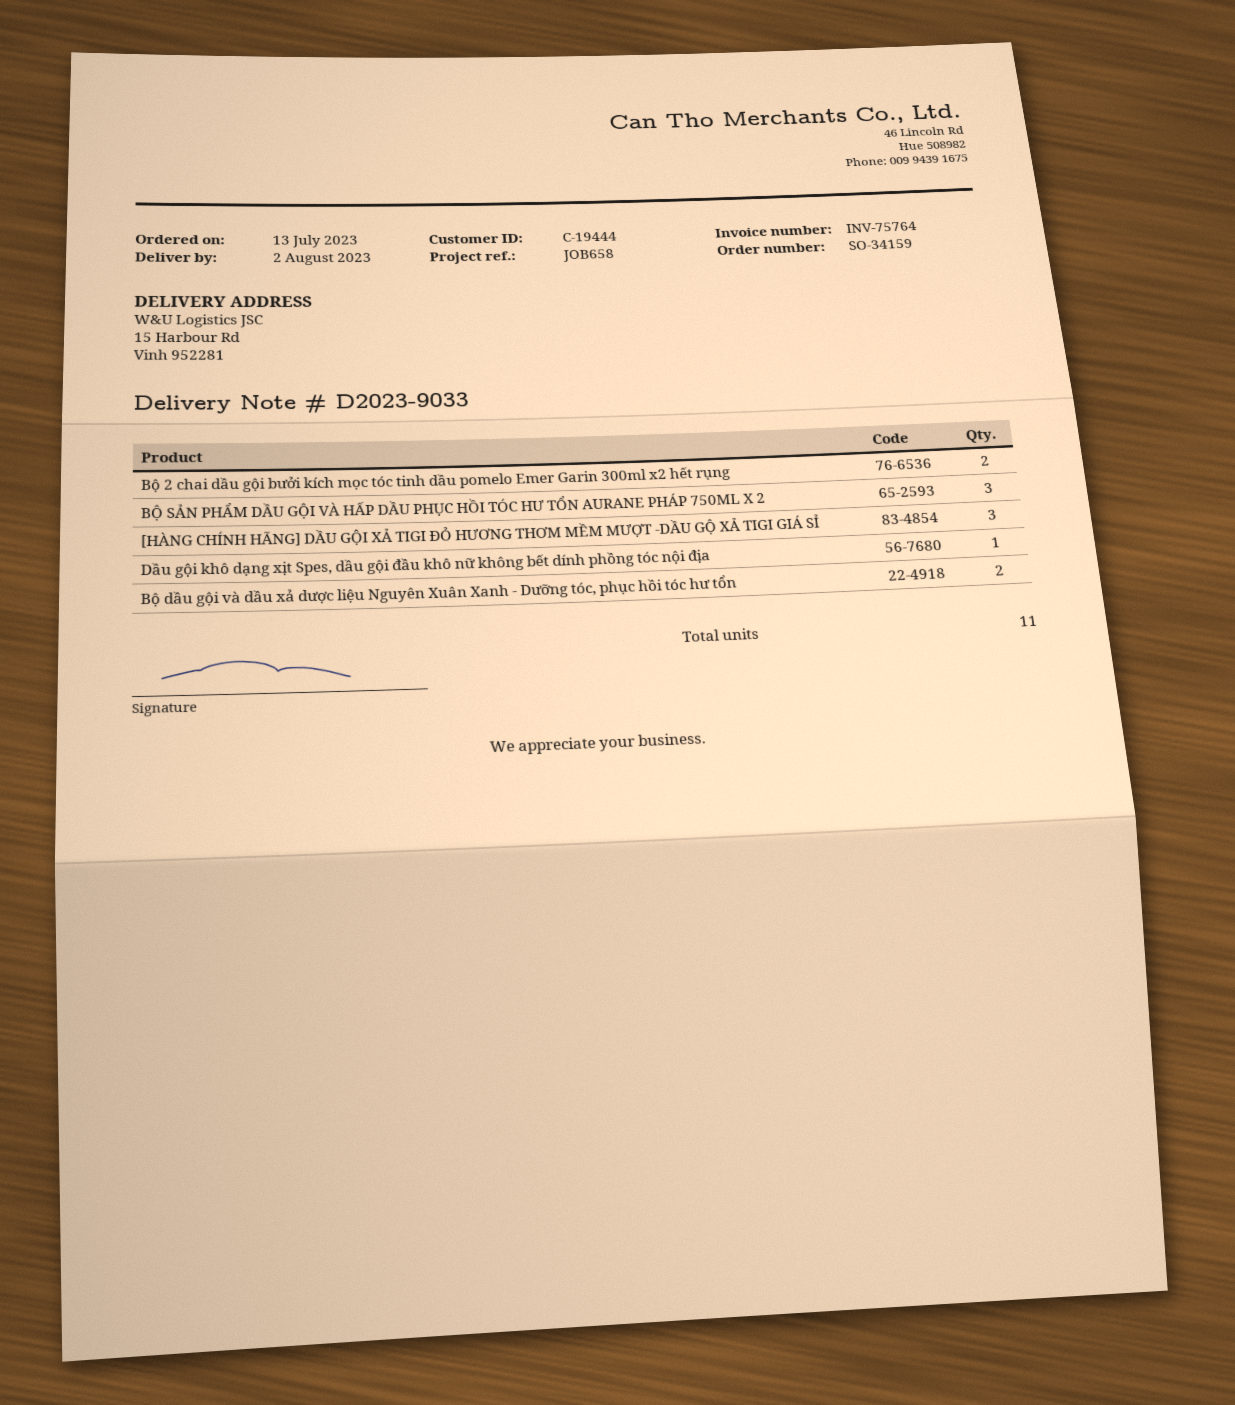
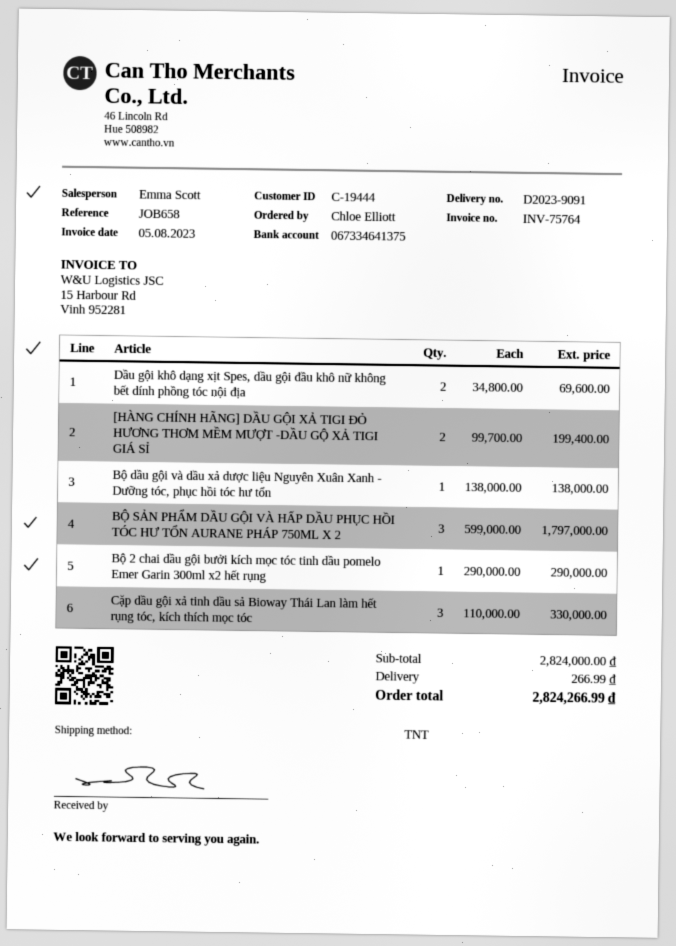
delivery note number: D2023-9033 -> D2023-9091
Bộ 2 chai dầu gội bưởi kích mọc tóc tinh dầu pomelo Emer Garin 300ml x2 hết rụng: 2 -> 1
[HÀNG CHÍNH HÃNG] DẦU GỘI XẢ TIGI ĐỎ HƯƠNG THƠM MỀM MƯỢT -DẦU GỘ XẢ TIGI GIÁ SỈ: 3 -> 2
Dầu gội khô dạng xịt Spes, dầu gội đầu khô nữ không bết dính phồng tóc nội địa: 1 -> 2
Bộ dầu gội và dầu xả dược liệu Nguyên Xuân Xanh - Dưỡng tóc, phục hồi tóc hư tổn: 2 -> 1
Cặp dầu gội xả tinh dầu sả Bioway Thái Lan làm hết rụng tóc, kích thích mọc tóc: none -> 3

